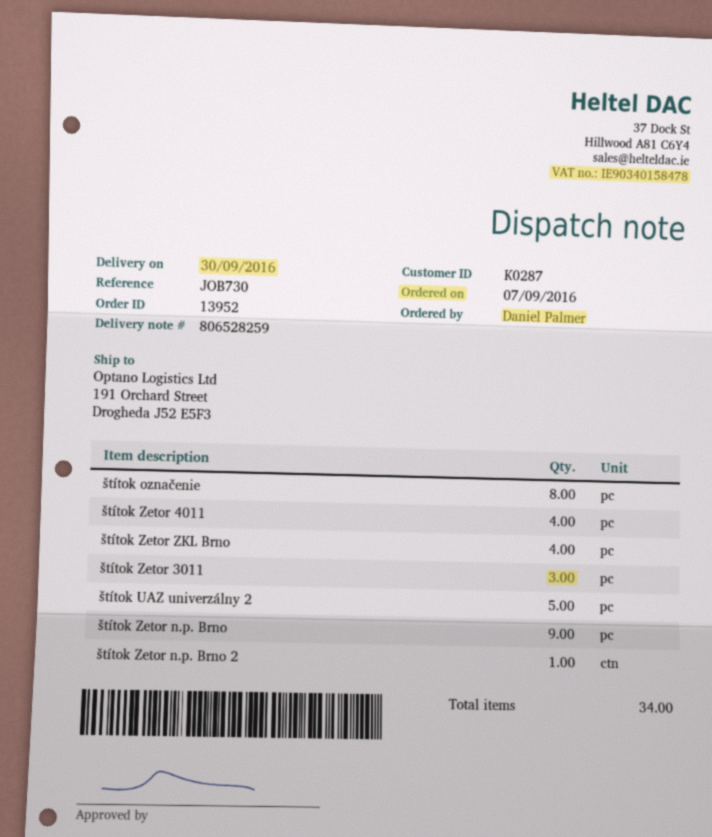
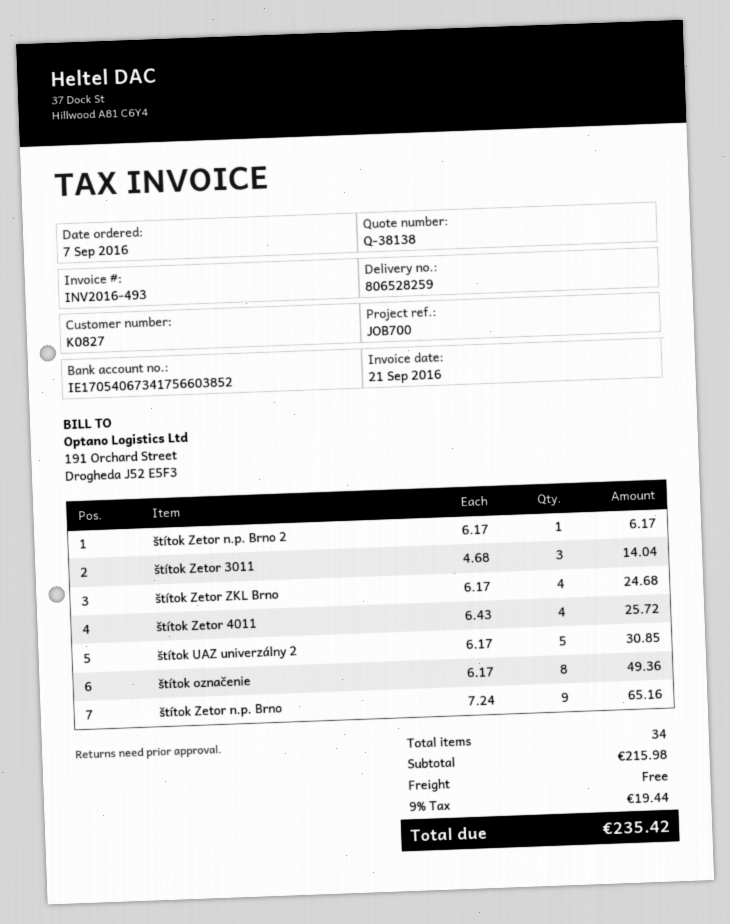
customer number: K0287 -> K0827
reference: JOB730 -> JOB700

